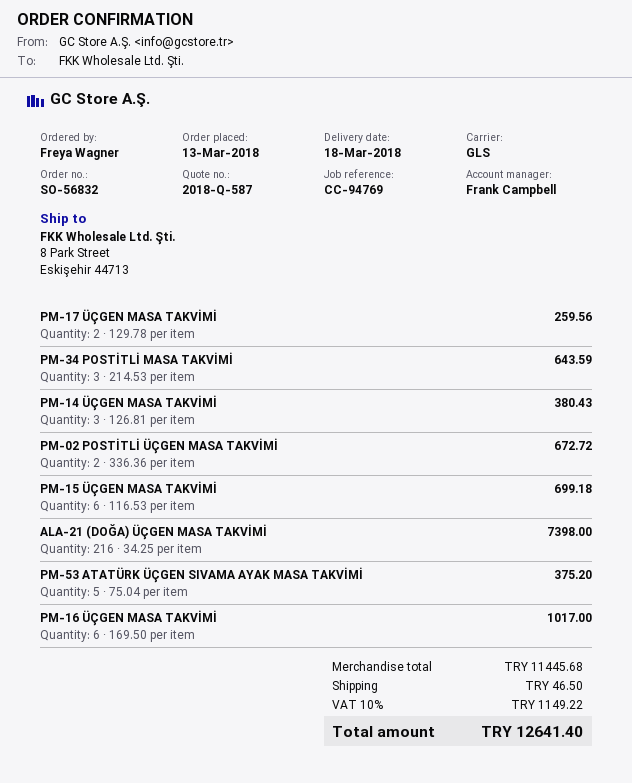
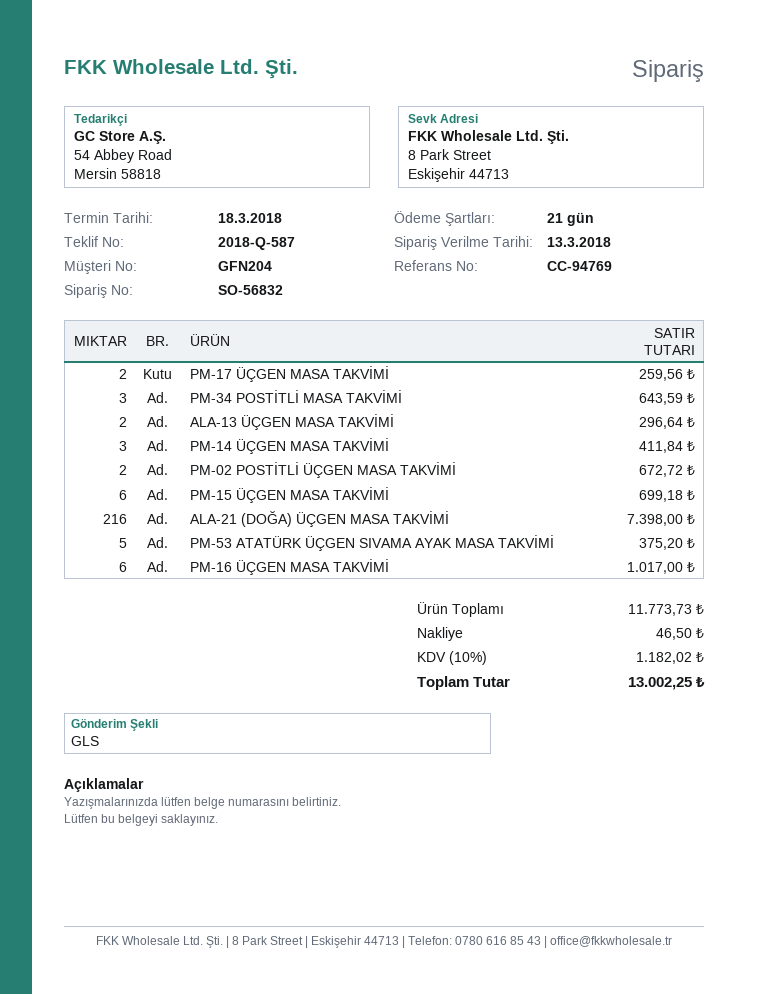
PM-14 ÜÇGEN MASA TAKVİMİ: 3 for 380.43 -> 3 for 411.84
ALA-13 ÜÇGEN MASA TAKVİMİ: none -> 2 for 296.64
subtotal: 11445.68 -> 11773.73
tax: 10% = 1149.22 -> 10% = 1182.02
total: 12641.40 -> 13002.25

